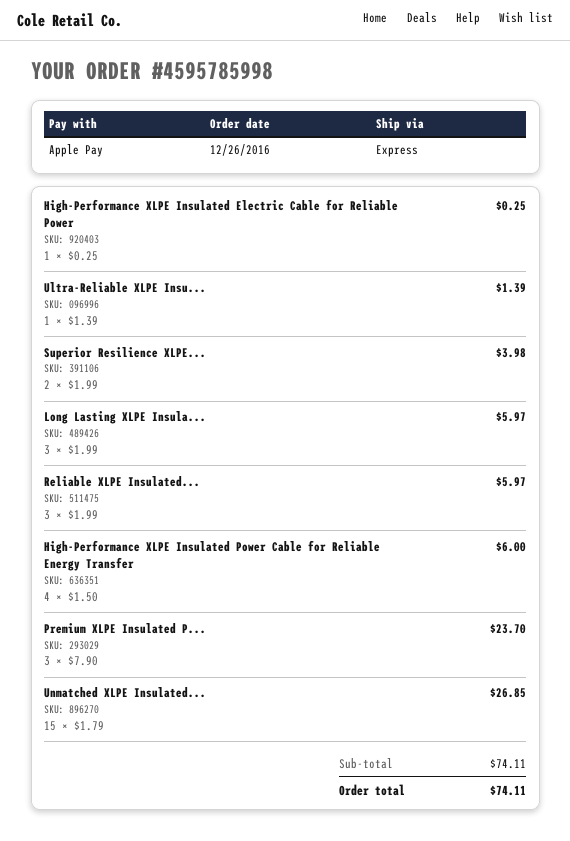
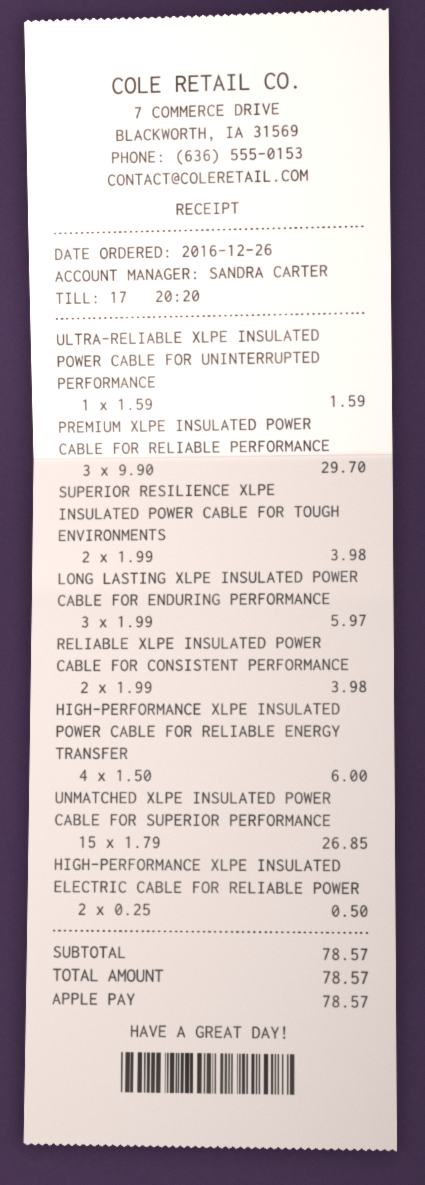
High-Performance XLPE Insulated Electric Cable for Reliable Power: 1 x 0.25 = 0.25 -> 2 x 0.25 = 0.50
Ultra-Reliable XLPE Insu...: 1 x 1.39 = 1.39 -> 1 x 1.59 = 1.59
Reliable XLPE Insulated...: 3 x 1.99 = 5.97 -> 2 x 1.99 = 3.98
Premium XLPE Insulated P...: 3 x 7.90 = 23.70 -> 3 x 9.90 = 29.70
subtotal: 74.11 -> 78.57
total: 74.11 -> 78.57

